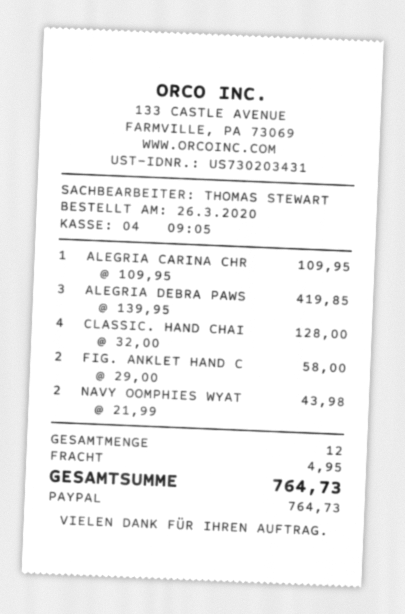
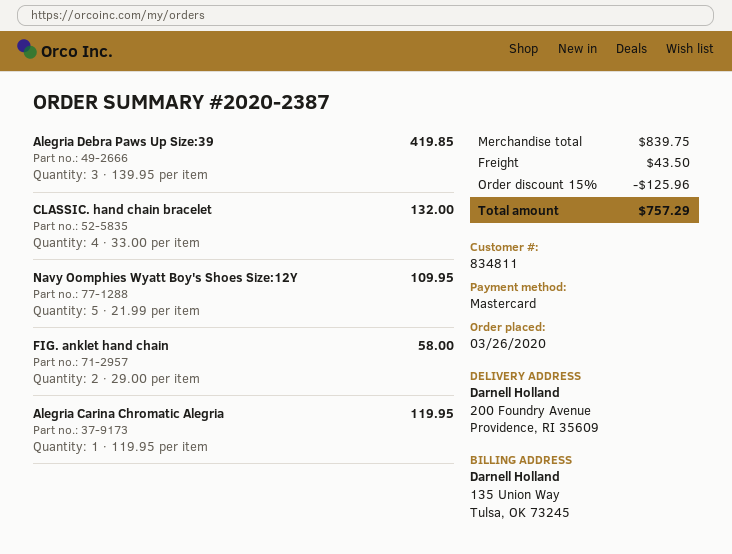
payment method: PayPal -> Mastercard
ALEGRIA CARINA CHR: 1 x 109.95 = 109.95 -> 1 x 119.95 = 119.95
CLASSIC. HAND CHAI: 4 x 32.00 = 128.00 -> 4 x 33.00 = 132.00
NAVY OOMPHIES WYAT: 2 x 21.99 = 43.98 -> 5 x 21.99 = 109.95
discount: none -> 15% = 125.96
shipping: 4.95 -> 43.50
total: 764.73 -> 757.29

